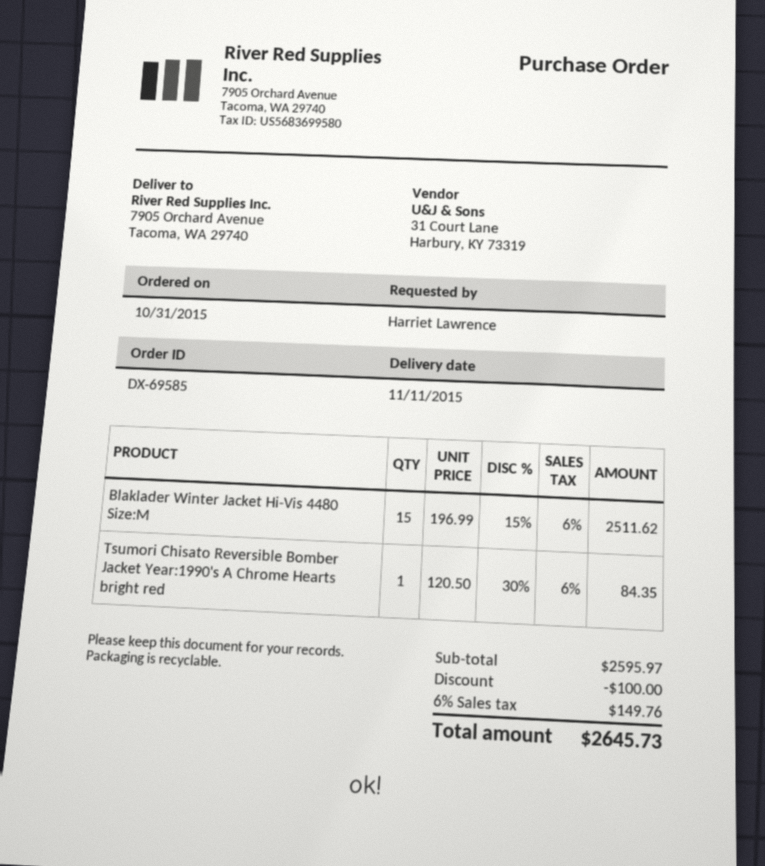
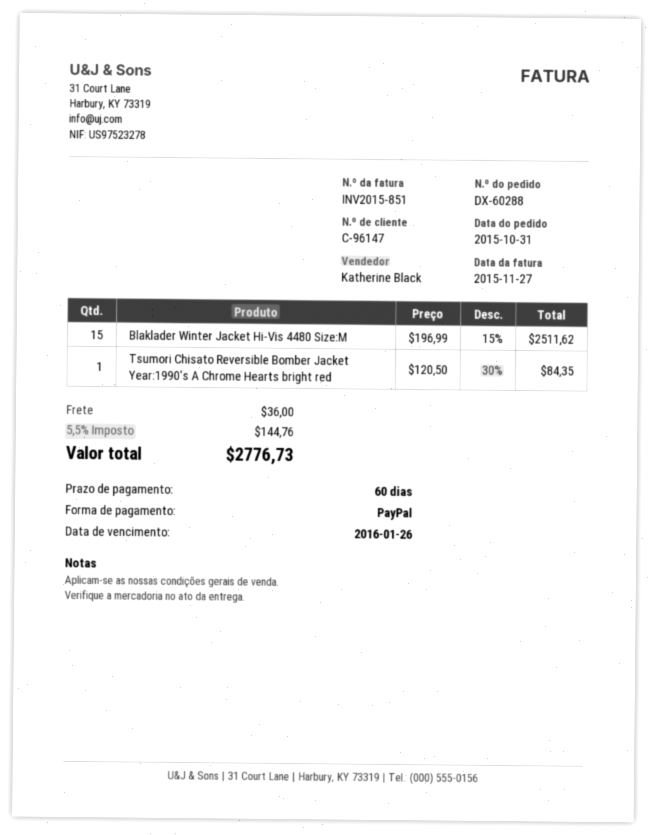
order number: DX-69585 -> DX-60288
discount: 100.00 -> none
shipping: none -> 36.00
tax: 6% = 149.76 -> 5.5% = 144.76
total: 2645.73 -> 2776.73

